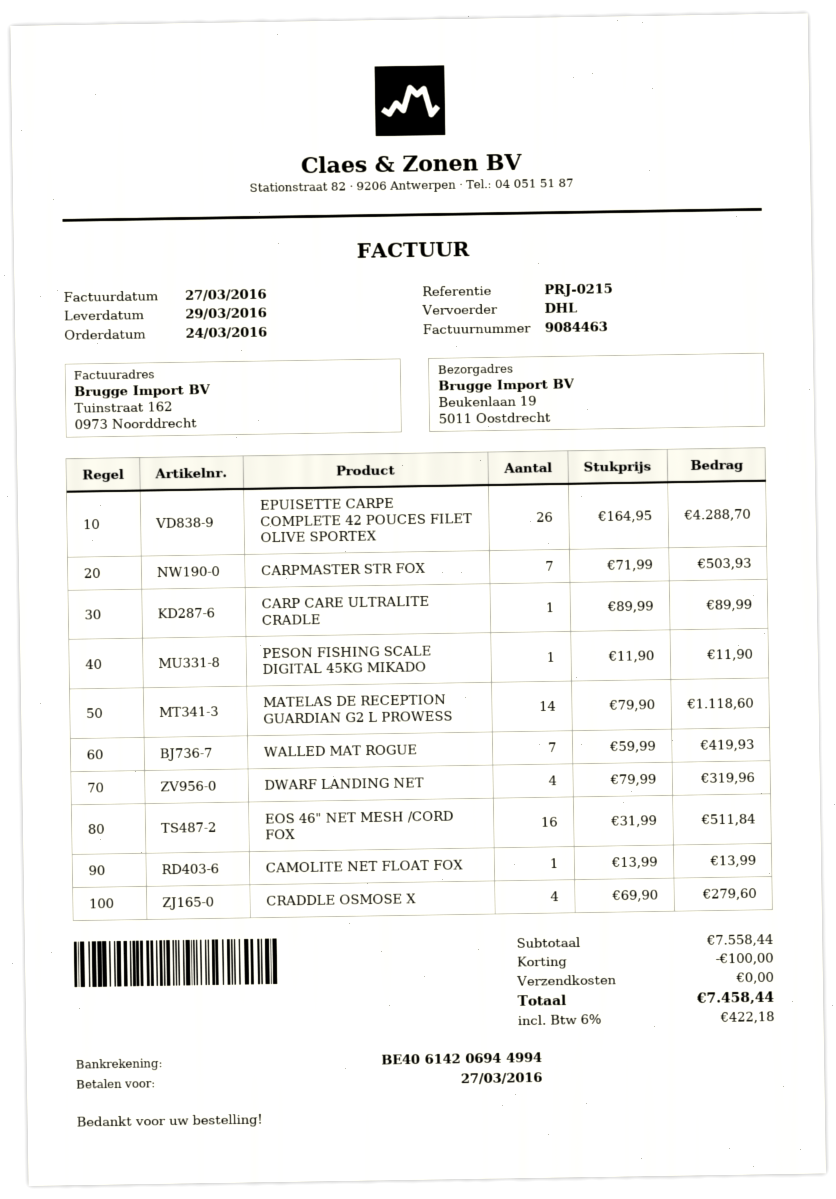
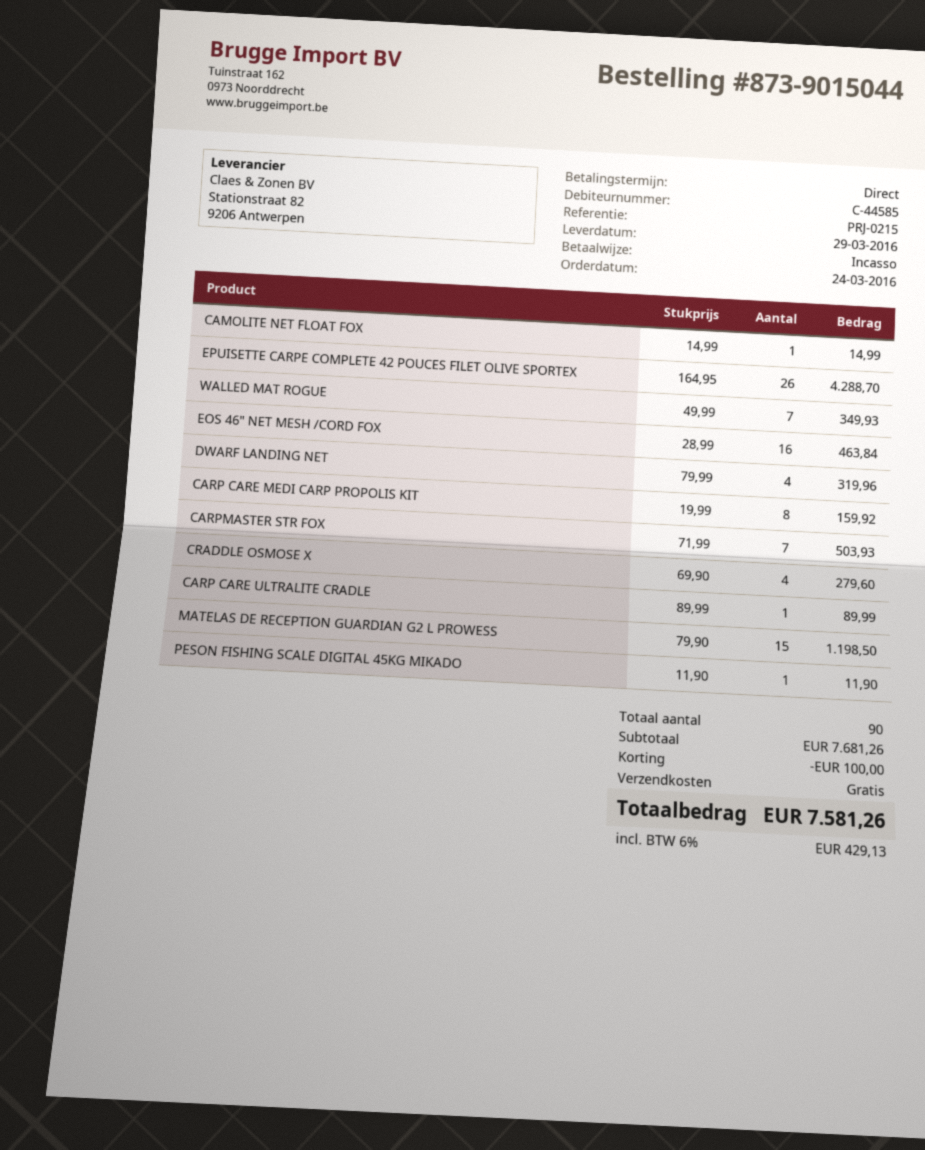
MATELAS DE RECEPTION GUARDIAN G2 L PROWESS: 14 x 79.90 = 1118.60 -> 15 x 79.90 = 1198.50
WALLED MAT ROGUE: 7 x 59.99 = 419.93 -> 7 x 49.99 = 349.93
EOS 46" NET MESH /CORD FOX: 16 x 31.99 = 511.84 -> 16 x 28.99 = 463.84
CAMOLITE NET FLOAT FOX: 1 x 13.99 = 13.99 -> 1 x 14.99 = 14.99
CARP CARE MEDI CARP PROPOLIS KIT: none -> 8 x 19.99 = 159.92
subtotal: 7558.44 -> 7681.26
tax: 6% = 422.18 -> 6% = 429.13
total: 7458.44 -> 7581.26

